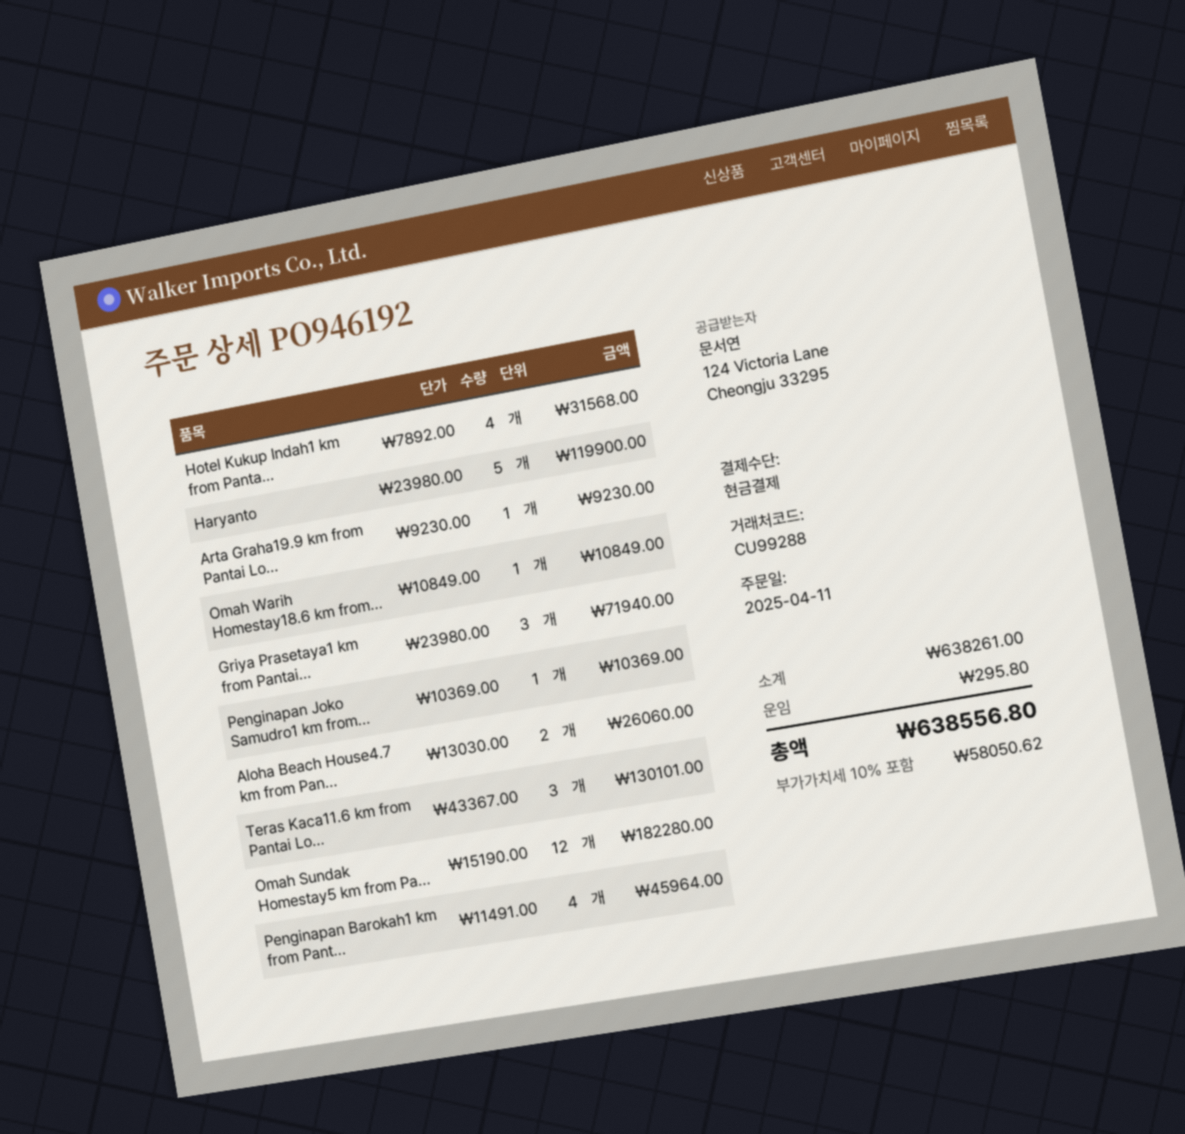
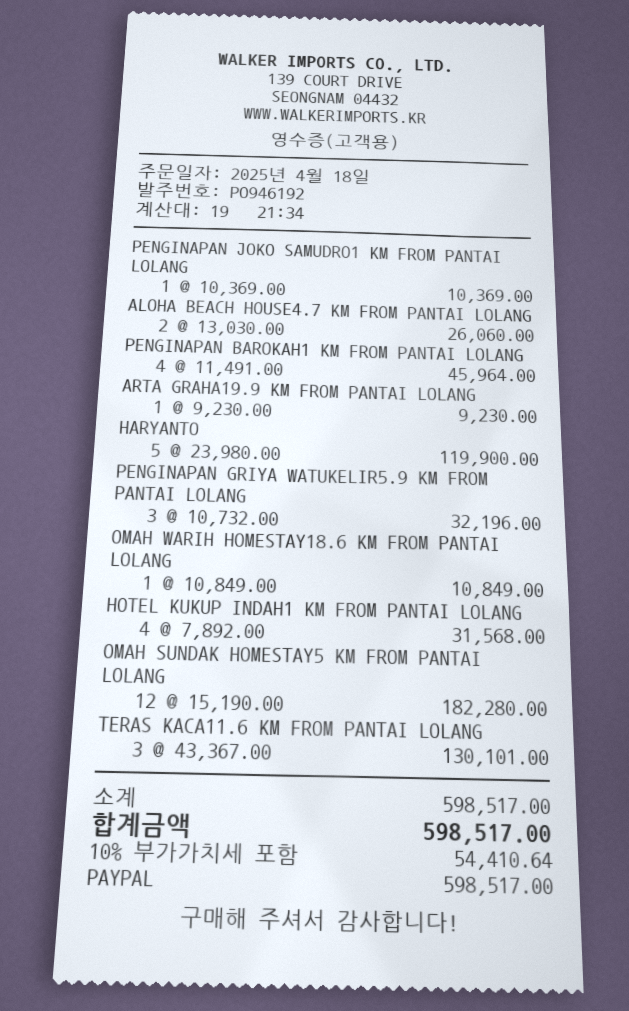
order date: 2025-04-11 -> 2025-04-18
payment method: cash -> PayPal
Griya Prasetaya1 km from Pantai...: 3 x 23980.00 = 71940.00 -> none
PENGINAPAN GRIYA WATUKELIR5.9 KM FROM PANTAI LOLANG: none -> 3 x 10732.00 = 32196.00
subtotal: 638261.00 -> 598517.00
shipping: 295.80 -> none
tax: 10% = 58050.62 -> 10% = 54410.64
total: 638556.80 -> 598517.00

